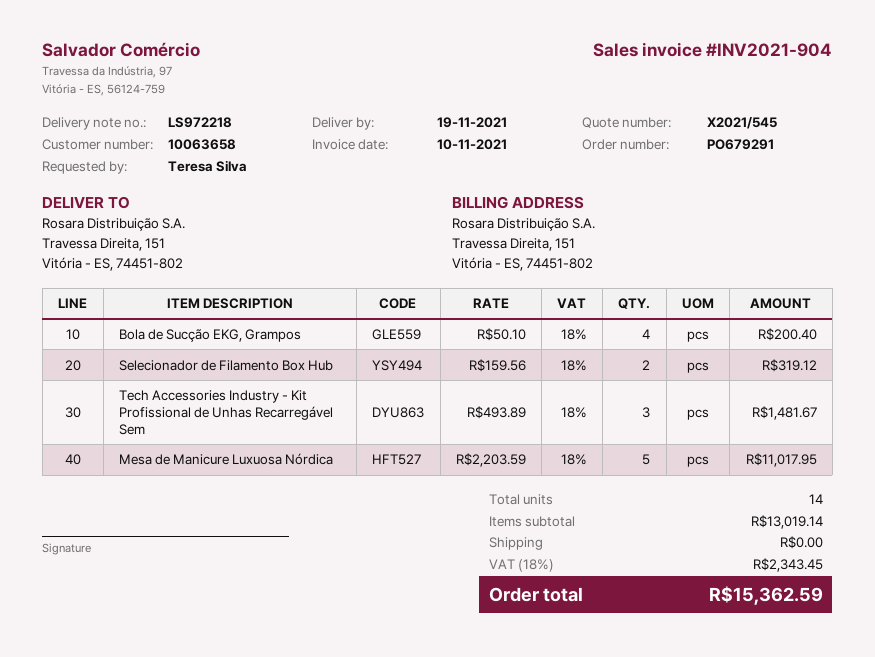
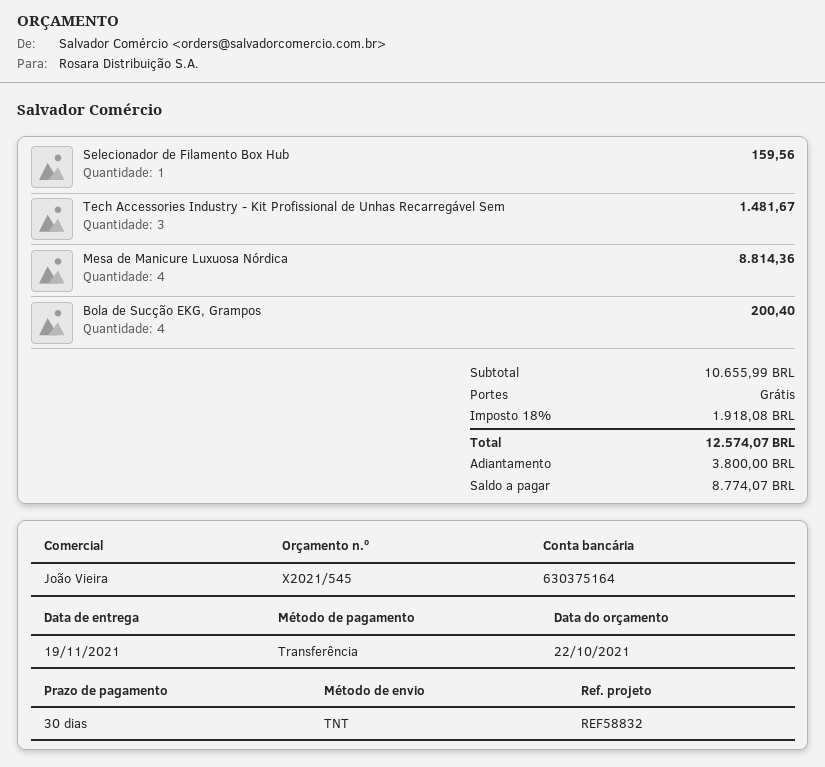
Selecionador de Filamento Box Hub: 2 for 319.12 -> 1 for 159.56
Mesa de Manicure Luxuosa Nórdica: 5 for 11017.95 -> 4 for 8814.36
subtotal: 13019.14 -> 10655.99
tax: 18% = 2343.45 -> 18% = 1918.08
total: 15362.59 -> 12574.07

